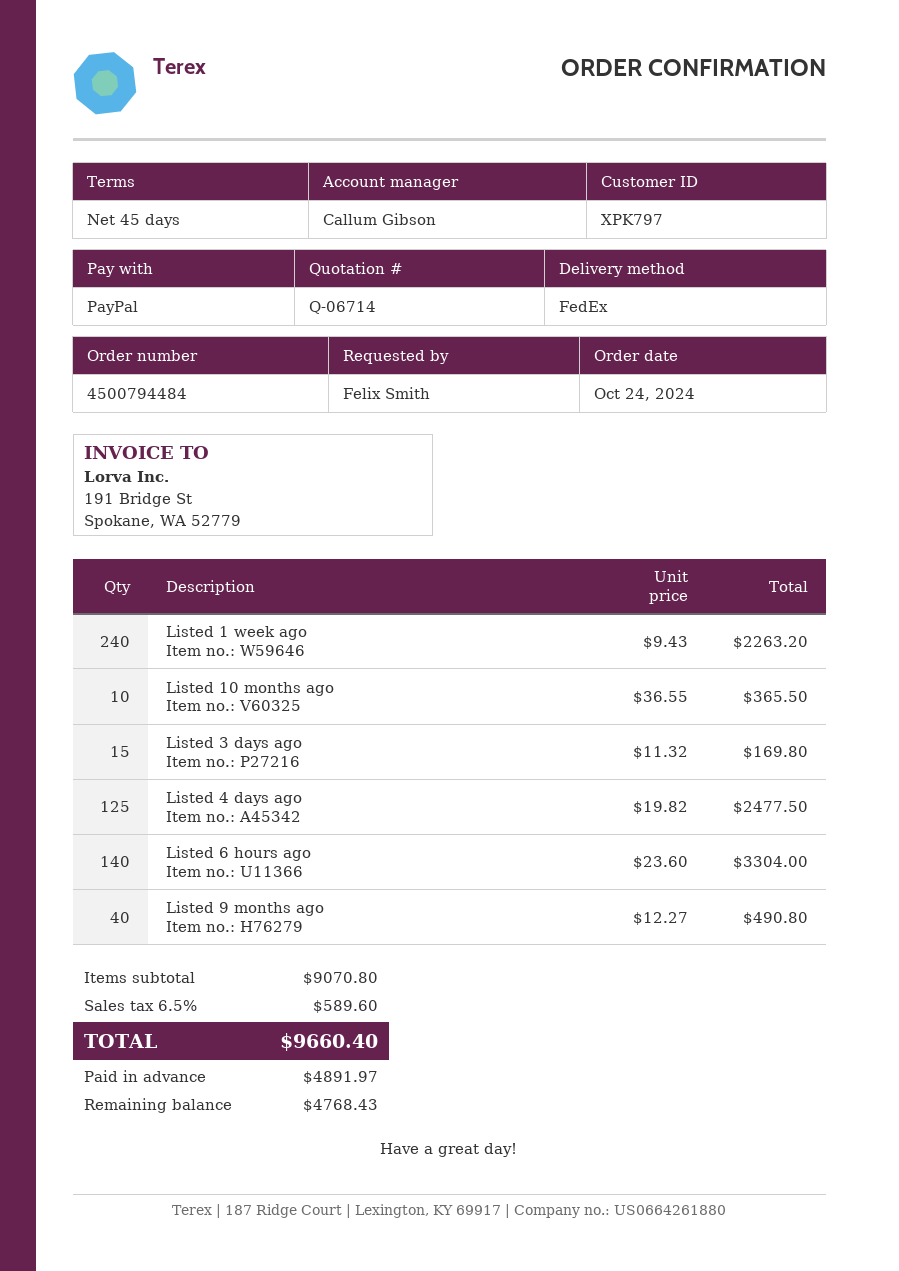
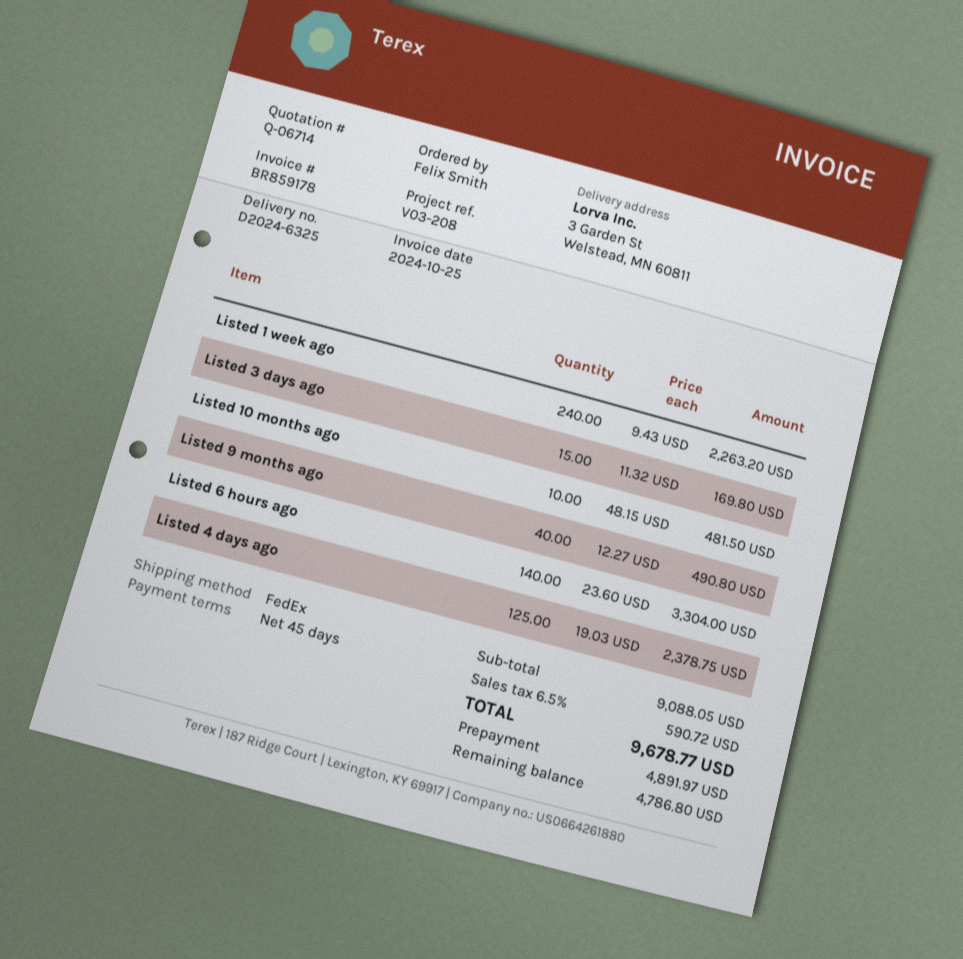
Listed 10 months ago: 10 x 36.55 = 365.50 -> 10 x 48.15 = 481.50
Listed 4 days ago: 125 x 19.82 = 2477.50 -> 125 x 19.03 = 2378.75
subtotal: 9070.80 -> 9088.05
tax: 6.5% = 589.60 -> 6.5% = 590.72
total: 9660.40 -> 9678.77
balance: 4768.43 -> 4786.80

